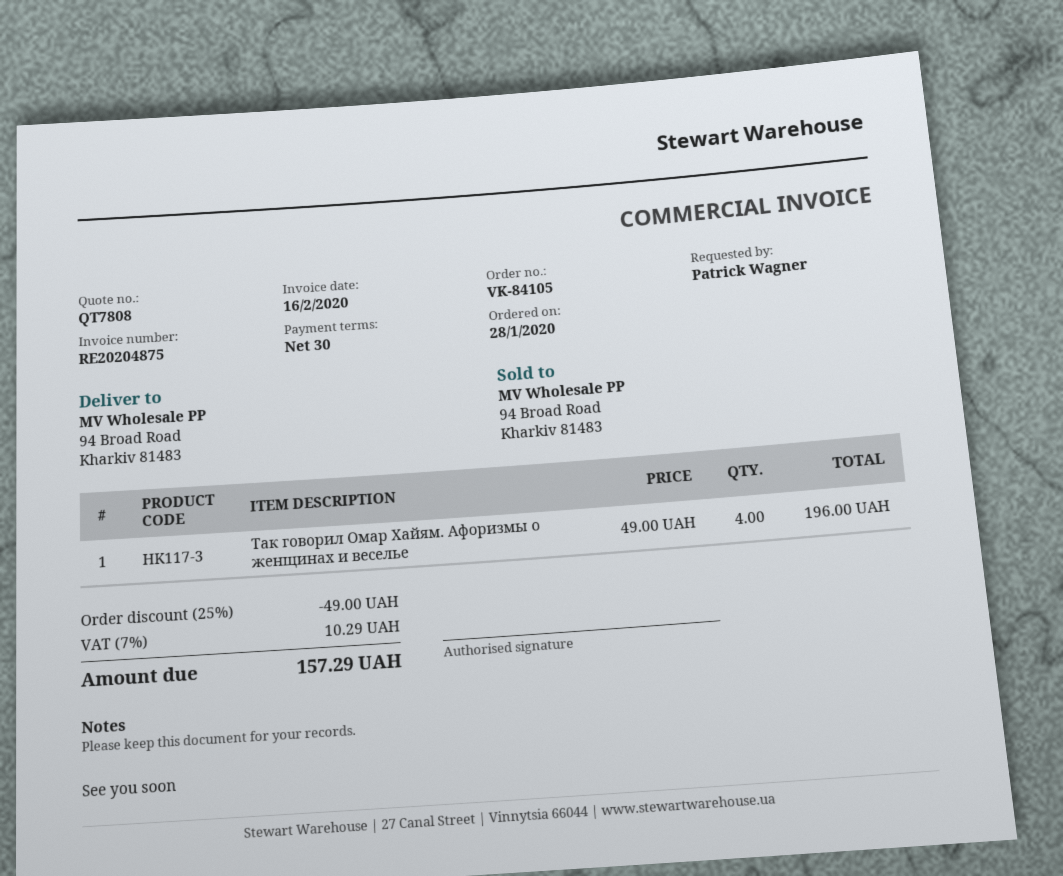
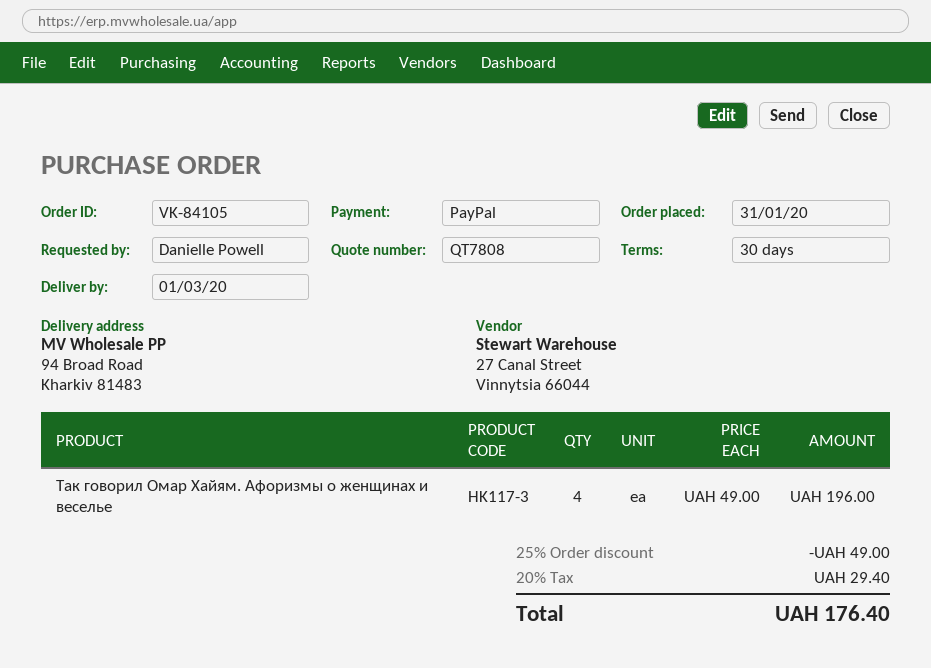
order date: 2020-01-28 -> 2020-01-31
ordered by: Patrick Wagner -> Danielle Powell
tax: 7% = 10.29 -> 20% = 29.40
total: 157.29 -> 176.40

